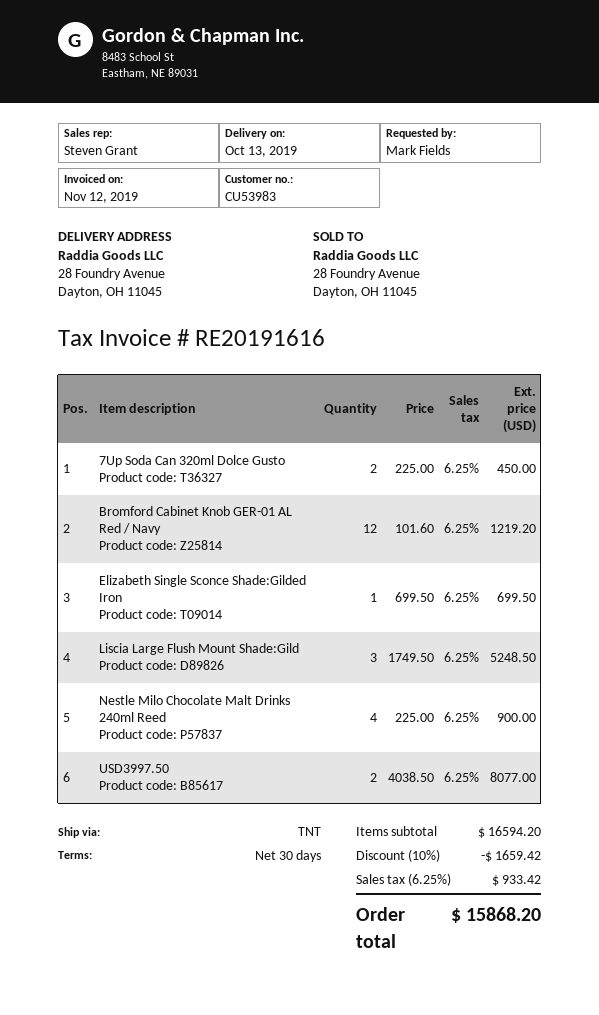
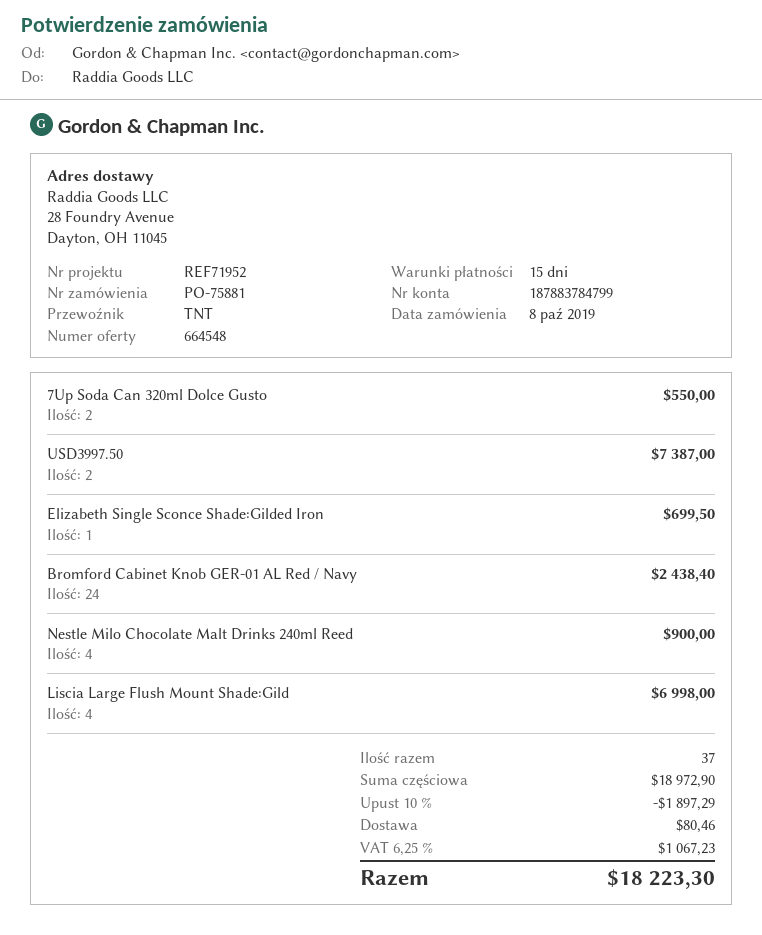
payment terms: 30 days -> 15 days
7Up Soda Can 320ml Dolce Gusto: 2 for 450.00 -> 2 for 550.00
Bromford Cabinet Knob GER-01 AL Red / Navy: 12 for 1219.20 -> 24 for 2438.40
Liscia Large Flush Mount Shade:Gild: 3 for 5248.50 -> 4 for 6998.00
USD3997.50: 2 for 8077.00 -> 2 for 7387.00
subtotal: 16594.20 -> 18972.90
discount: 10% = 1659.42 -> 10% = 1897.29
shipping: none -> 80.46
tax: 6.25% = 933.42 -> 6.25% = 1067.23
total: 15868.20 -> 18223.30

